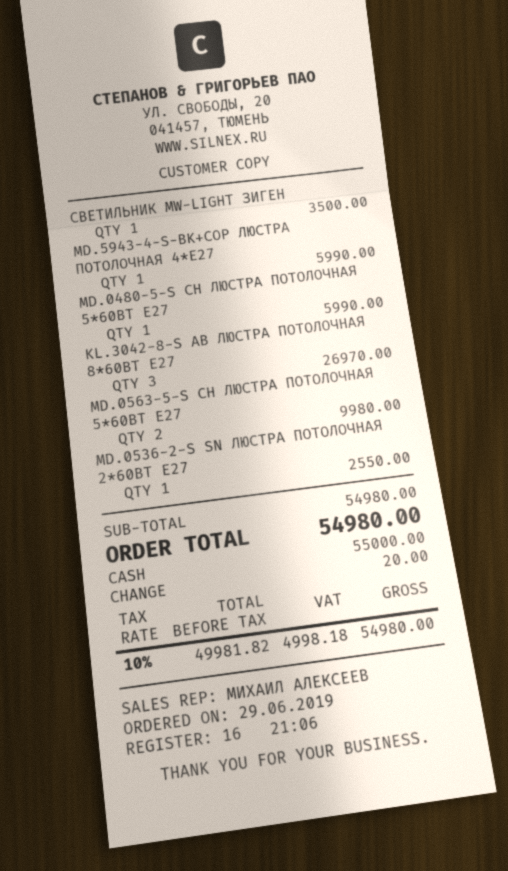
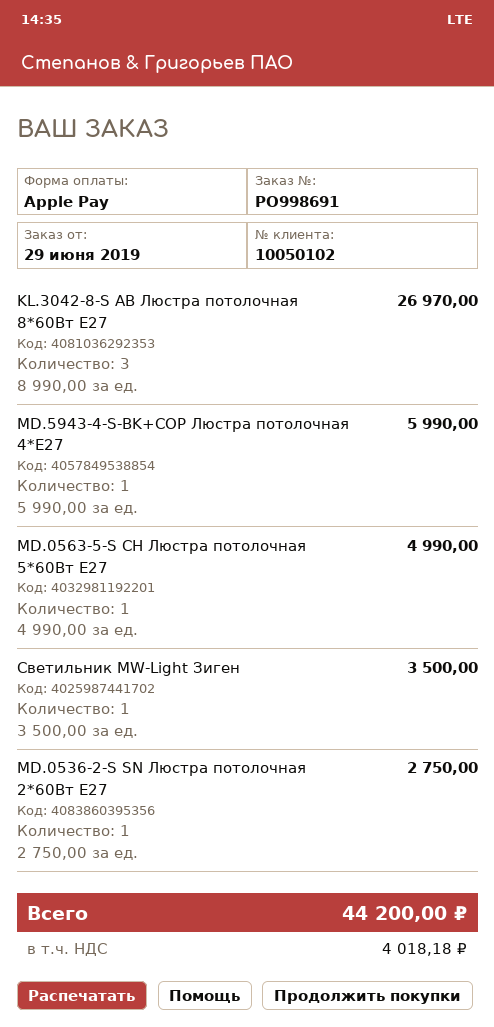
payment method: cash -> Apple Pay
MD.0480-5-S CH ЛЮСТРА ПОТОЛОЧНАЯ 5*60ВТ E27: 1 for 5990.00 -> none
MD.0563-5-S CH ЛЮСТРА ПОТОЛОЧНАЯ 5*60ВТ Е27: 2 for 9980.00 -> 1 for 4990.00
MD.0536-2-S SN ЛЮСТРА ПОТОЛОЧНАЯ 2*60ВТ E27: 1 for 2550.00 -> 1 for 2750.00
tax: 4998.18 -> 4018.18
total: 54980.00 -> 44200.00

